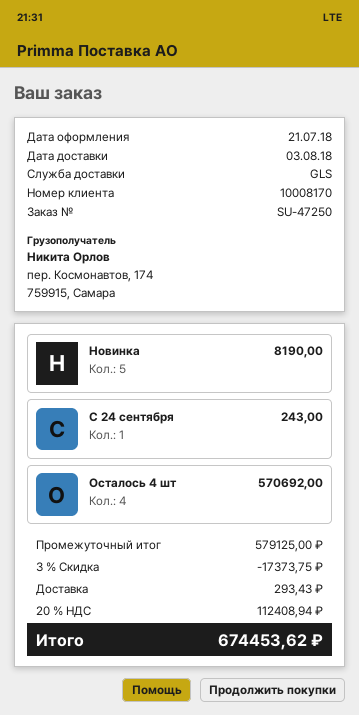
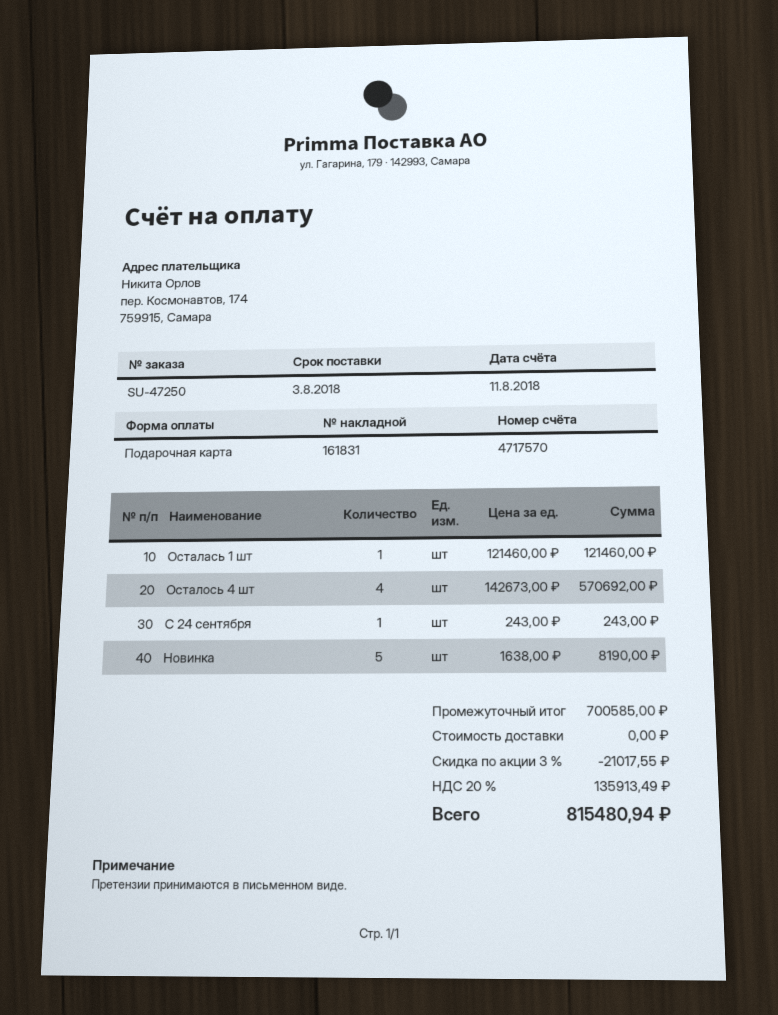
Осталась 1 шт: none -> 1 for 121460.00
subtotal: 579125.00 -> 700585.00
discount: 3% = 17373.75 -> 3% = 21017.55
shipping: 293.43 -> 0.00
tax: 20% = 112408.94 -> 20% = 135913.49
total: 674453.62 -> 815480.94

